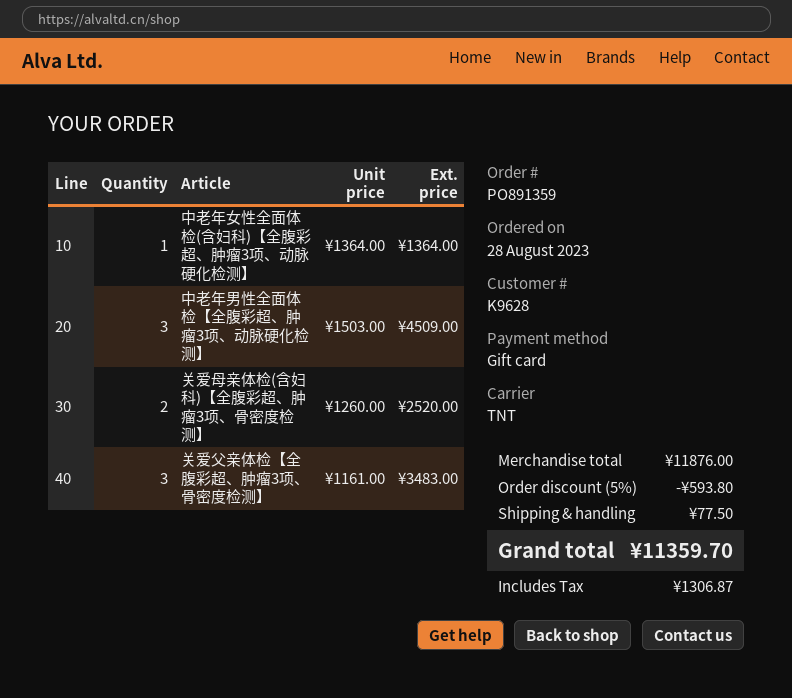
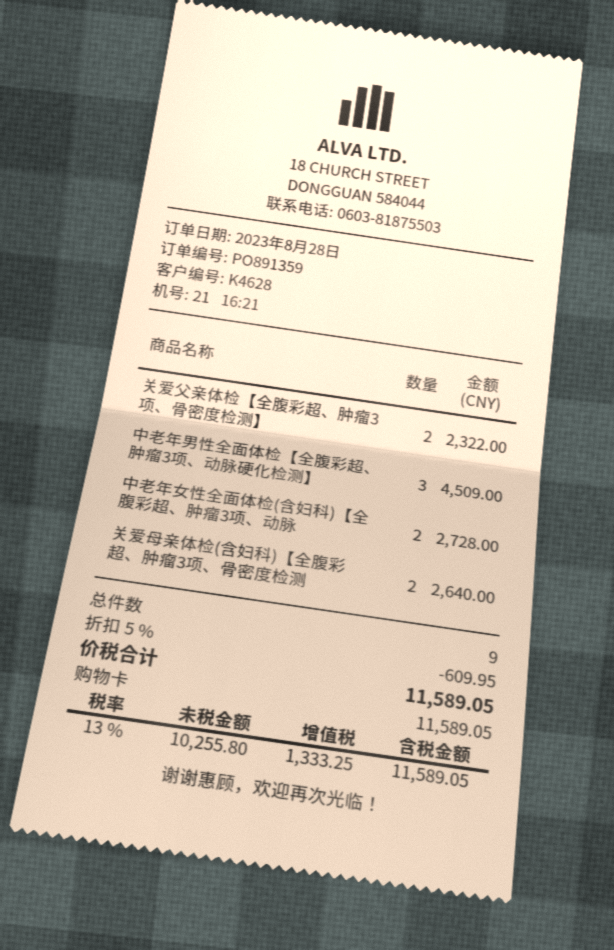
customer number: K9628 -> K4628
中老年女性全面体检(含妇科)【全腹彩超、肿瘤3项、动脉硬化检测】: 1 for 1364.00 -> 2 for 2728.00
关爱母亲体检(含妇科)【全腹彩超、肿瘤3项、骨密度检测】: 2 for 2520.00 -> 2 for 2640.00
关爱父亲体检【全腹彩超、肿瘤3项、骨密度检测】: 3 for 3483.00 -> 2 for 2322.00
discount: 5% = 593.80 -> 5% = 609.95
shipping: 77.50 -> none
tax: 1306.87 -> 1333.25
total: 11359.70 -> 11589.05

